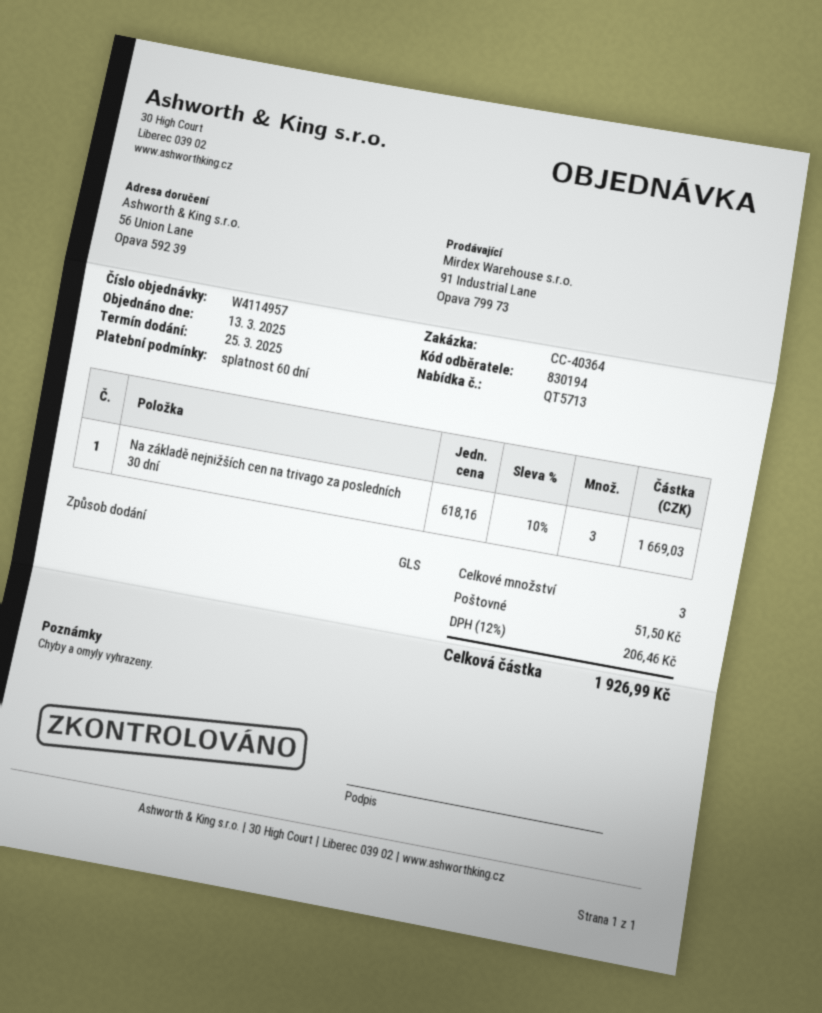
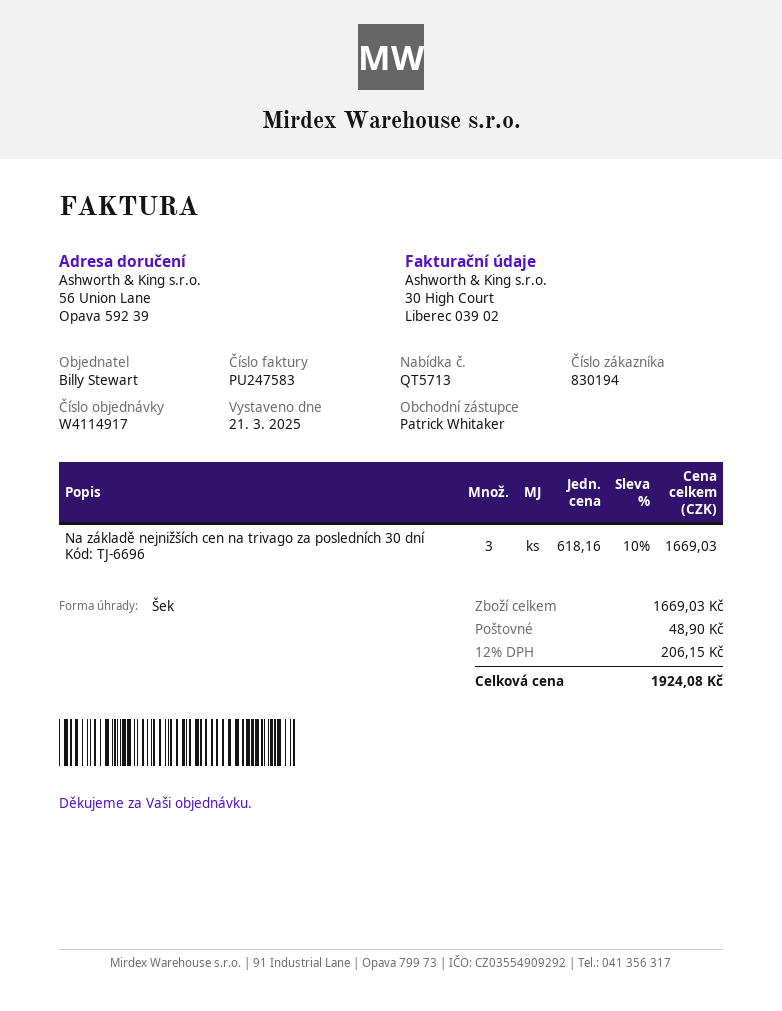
order number: W4114957 -> W4114917
shipping: 51.50 -> 48.90
tax: 12% = 206.46 -> 12% = 206.15
total: 1926.99 -> 1924.08

